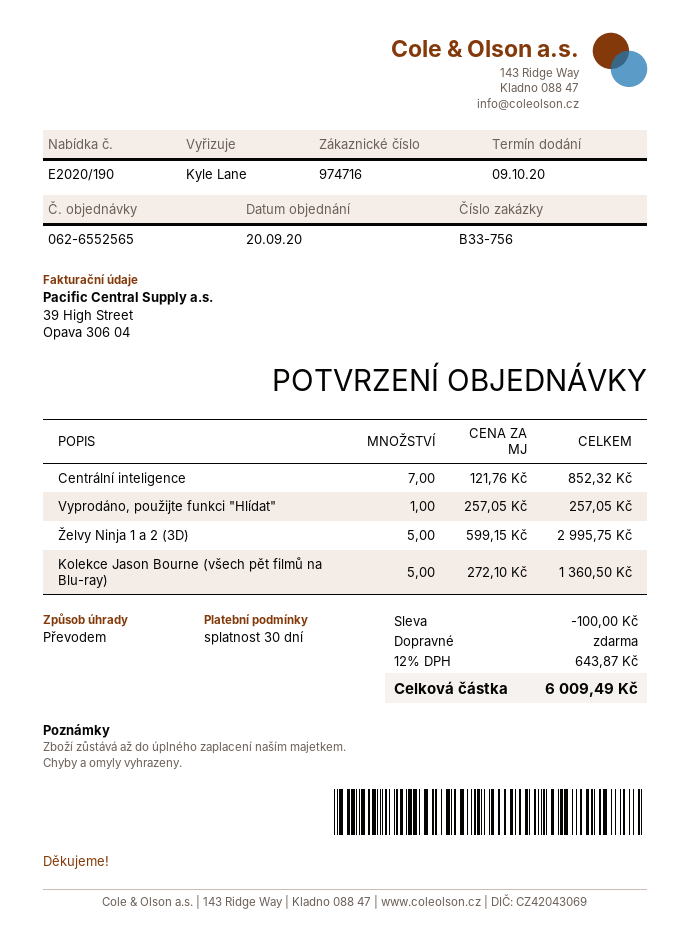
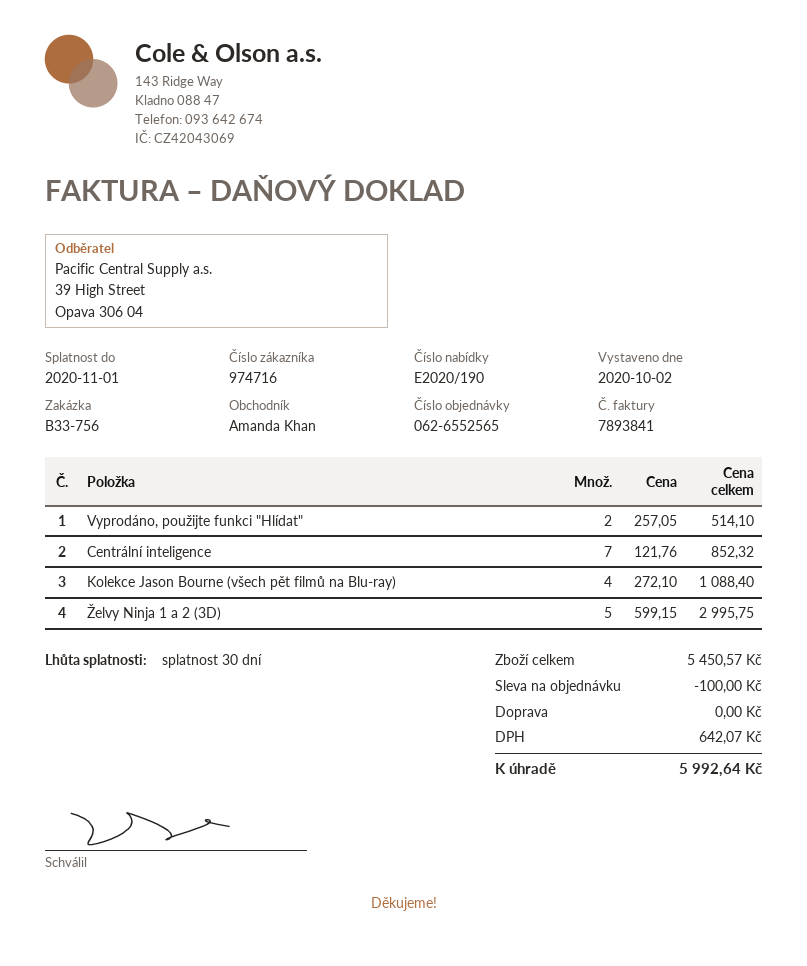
sales rep: Kyle Lane -> Amanda Khan
Vyprodáno, použijte funkci "Hlídat": 1 x 257.05 = 257.05 -> 2 x 257.05 = 514.10
Kolekce Jason Bourne (všech pět filmů na Blu-ray): 5 x 272.10 = 1360.50 -> 4 x 272.10 = 1088.40
tax: 643.87 -> 642.07
total: 6009.49 -> 5992.64

